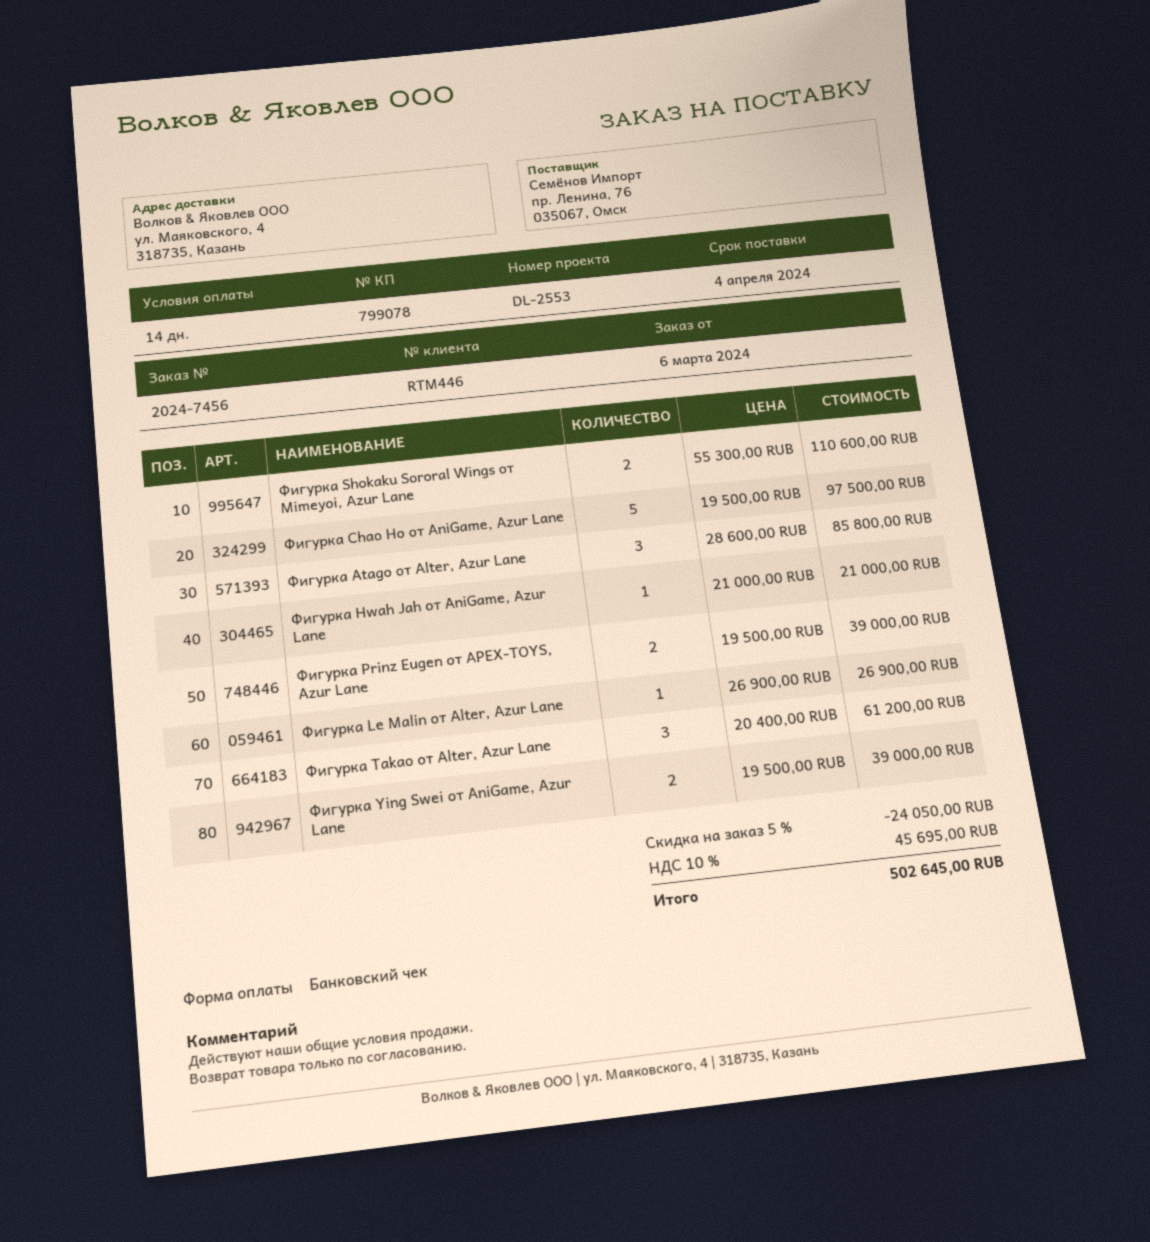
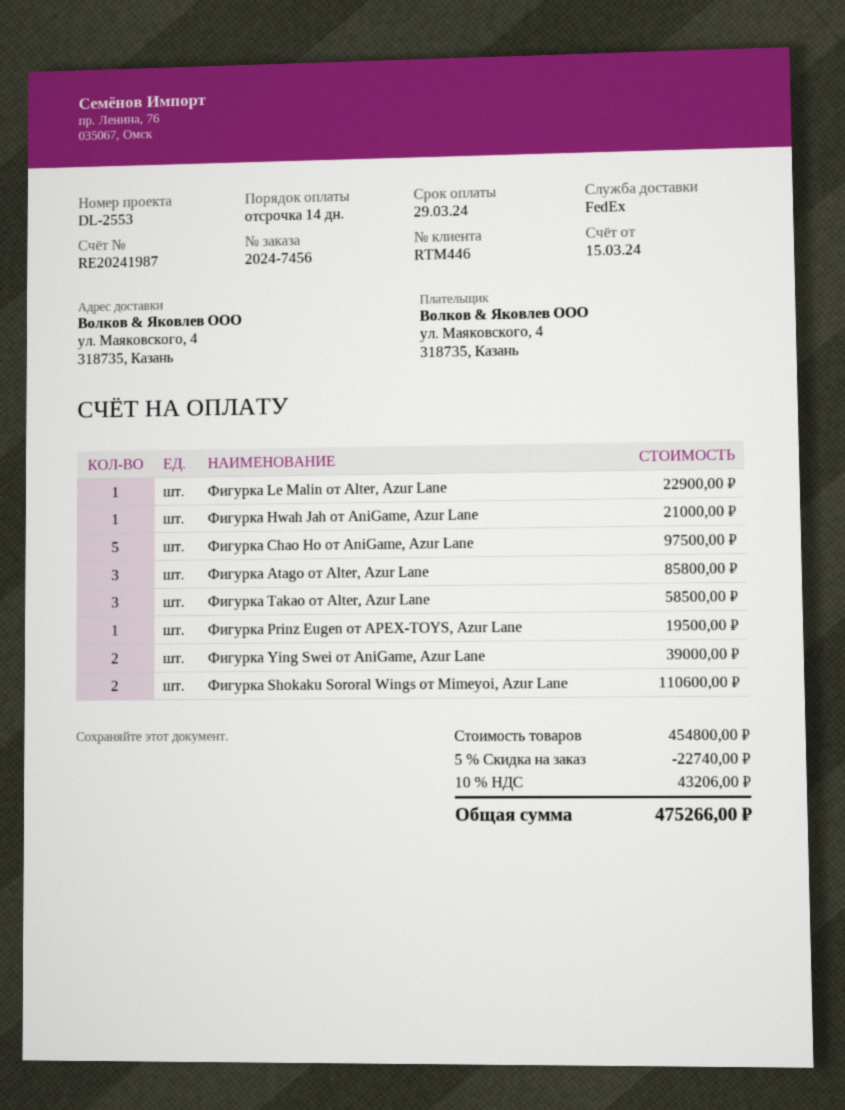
Фигурка Prinz Eugen от APEX-TOYS, Azur Lane: 2 for 39000.00 -> 1 for 19500.00
Фигурка Le Malin от Alter, Azur Lane: 1 for 26900.00 -> 1 for 22900.00
Фигурка Takao от Alter, Azur Lane: 3 for 61200.00 -> 3 for 58500.00
discount: 5% = 24050.00 -> 5% = 22740.00
tax: 10% = 45695.00 -> 10% = 43206.00
total: 502645.00 -> 475266.00

